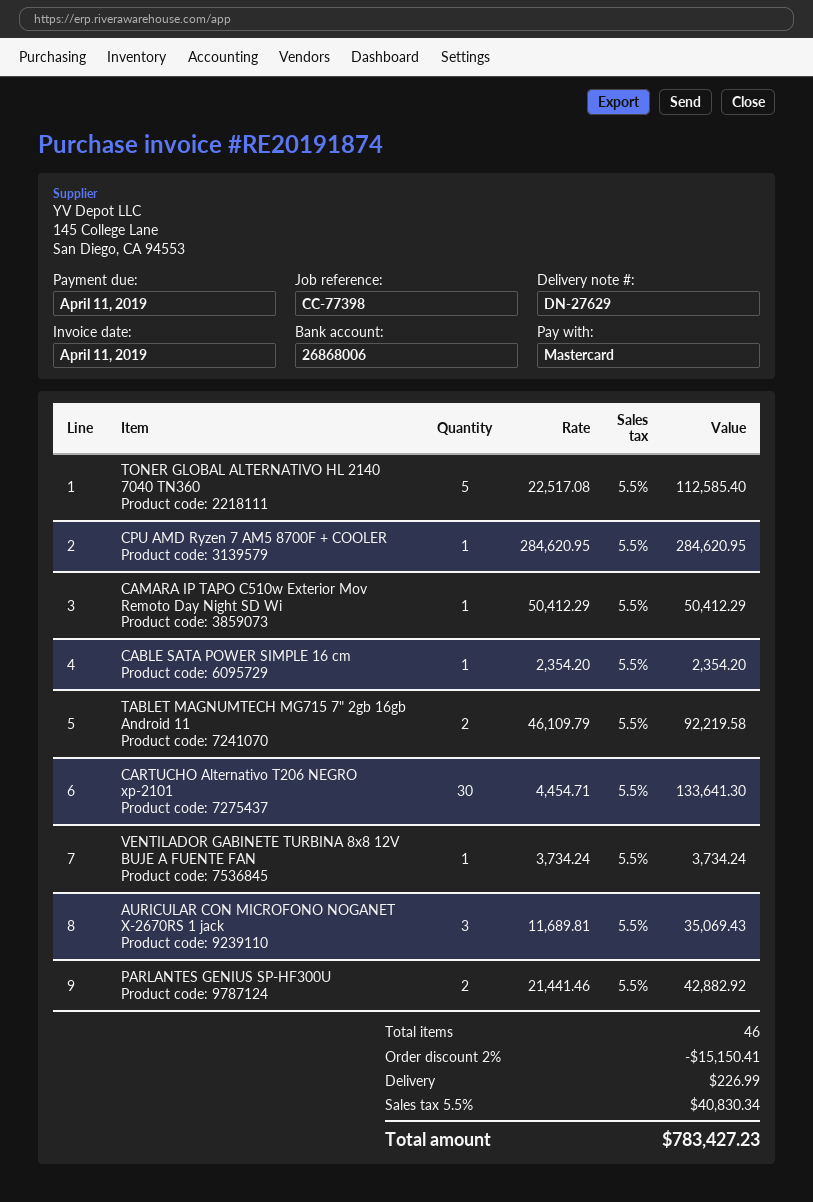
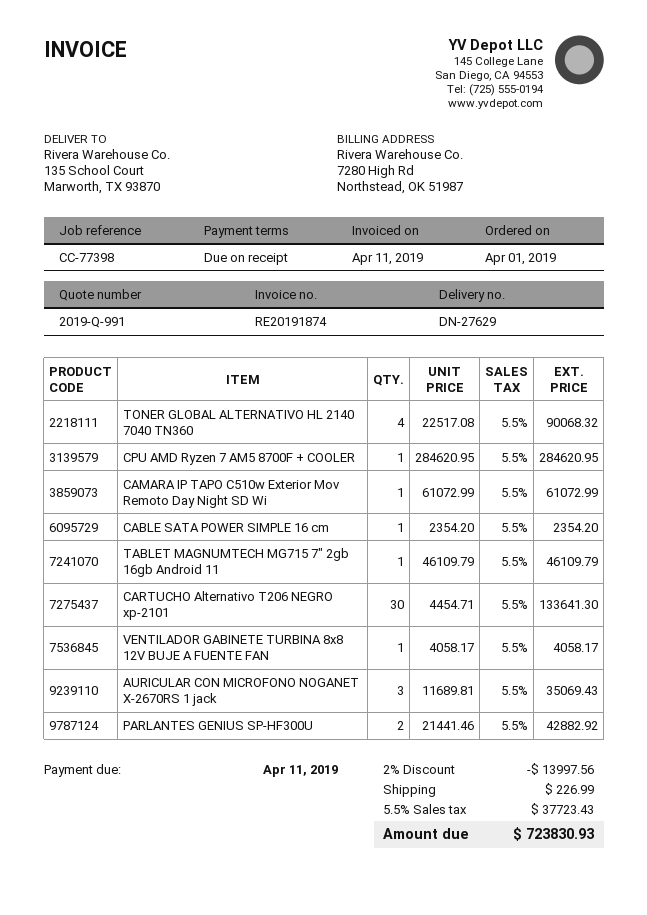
TONER GLOBAL ALTERNATIVO HL 2140 7040 TN360: 5 x 22517.08 = 112585.40 -> 4 x 22517.08 = 90068.32
CAMARA IP TAPO C510w Exterior Mov Remoto Day Night SD Wi: 1 x 50412.29 = 50412.29 -> 1 x 61072.99 = 61072.99
TABLET MAGNUMTECH MG715 7" 2gb 16gb Android 11: 2 x 46109.79 = 92219.58 -> 1 x 46109.79 = 46109.79
VENTILADOR GABINETE TURBINA 8x8 12V BUJE A FUENTE FAN: 1 x 3734.24 = 3734.24 -> 1 x 4058.17 = 4058.17
discount: 2% = 15150.41 -> 2% = 13997.56
tax: 5.5% = 40830.34 -> 5.5% = 37723.43
total: 783427.23 -> 723830.93

